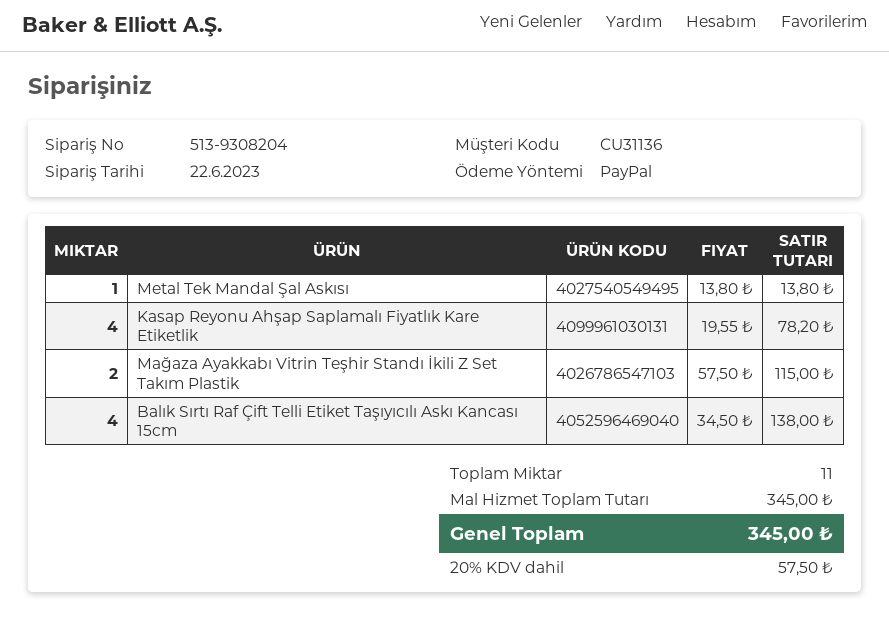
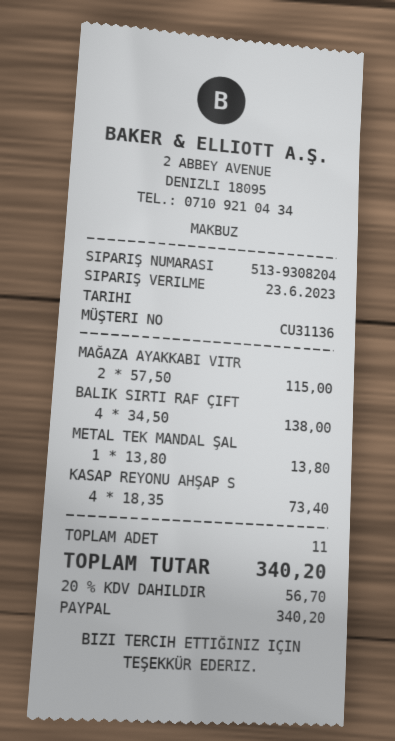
order date: 2023-06-22 -> 2023-06-23
Kasap Reyonu Ahşap Saplamalı Fiyatlık Kare Etiketlik: 4 x 19.55 = 78.20 -> 4 x 18.35 = 73.40
tax: 20% = 57.50 -> 20% = 56.70
total: 345.00 -> 340.20

